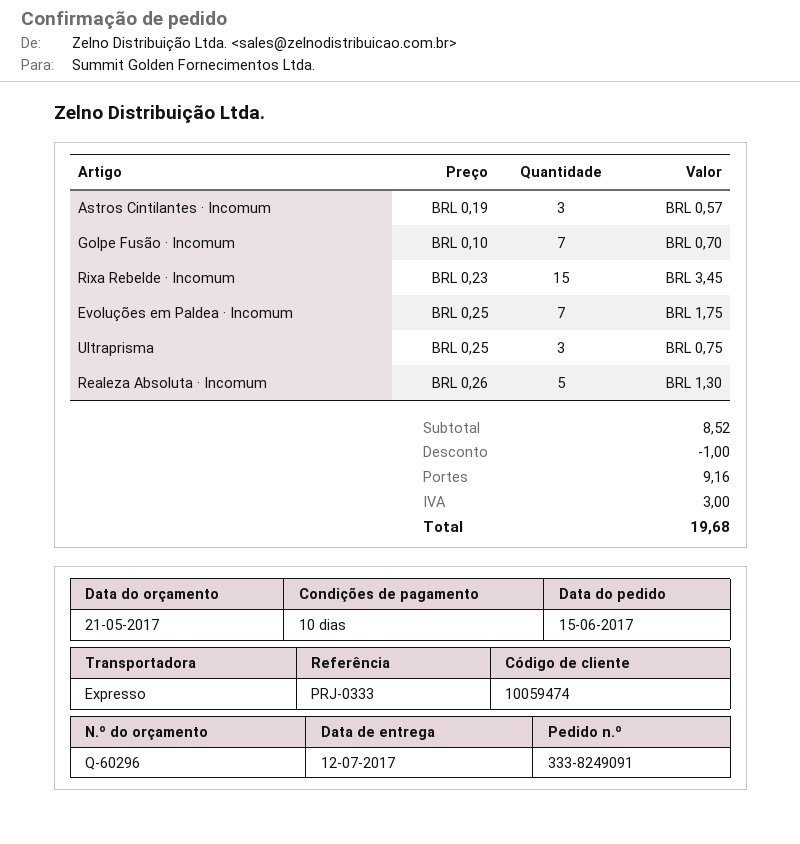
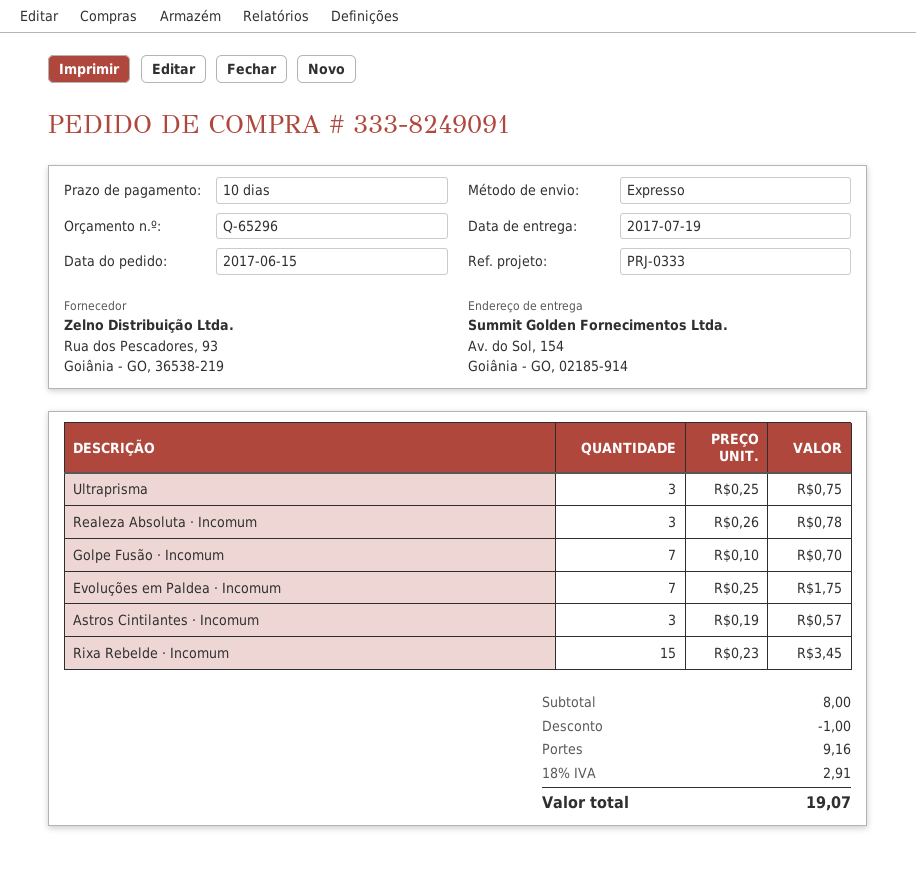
quote number: Q-60296 -> Q-65296
delivery date: 2017-07-12 -> 2017-07-19
Realeza Absoluta · Incomum: 5 x 0.26 = 1.30 -> 3 x 0.26 = 0.78
subtotal: 8.52 -> 8.00
tax: 3.00 -> 2.91
total: 19.68 -> 19.07

